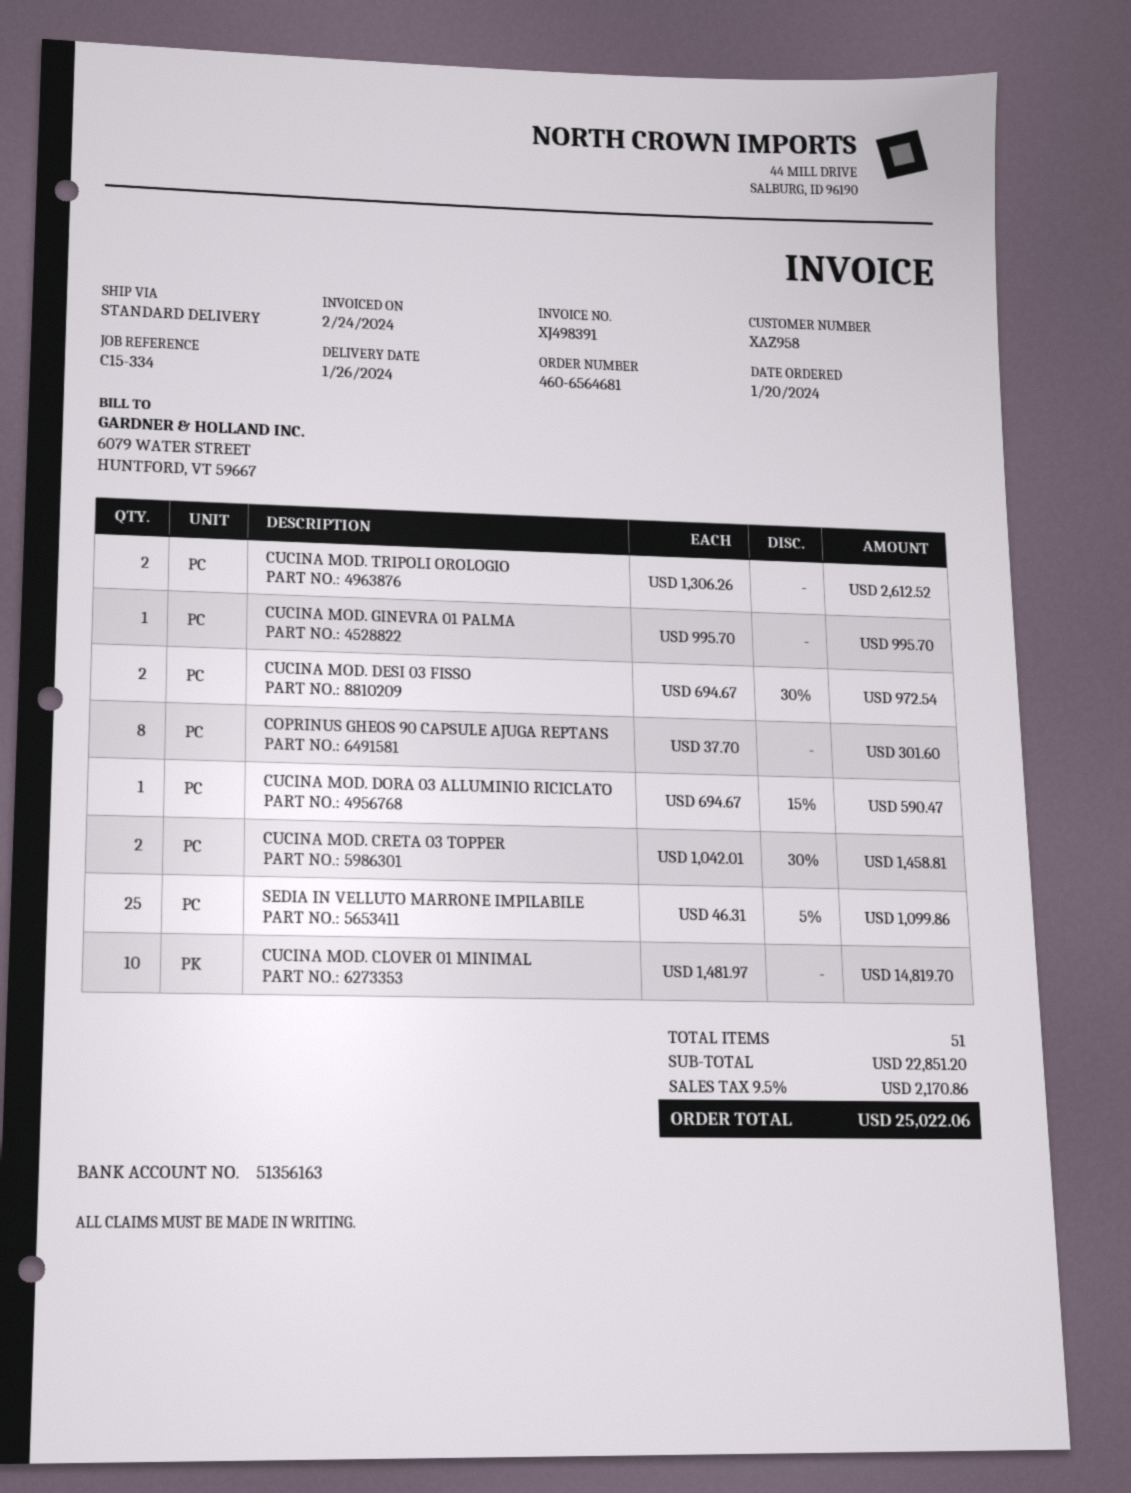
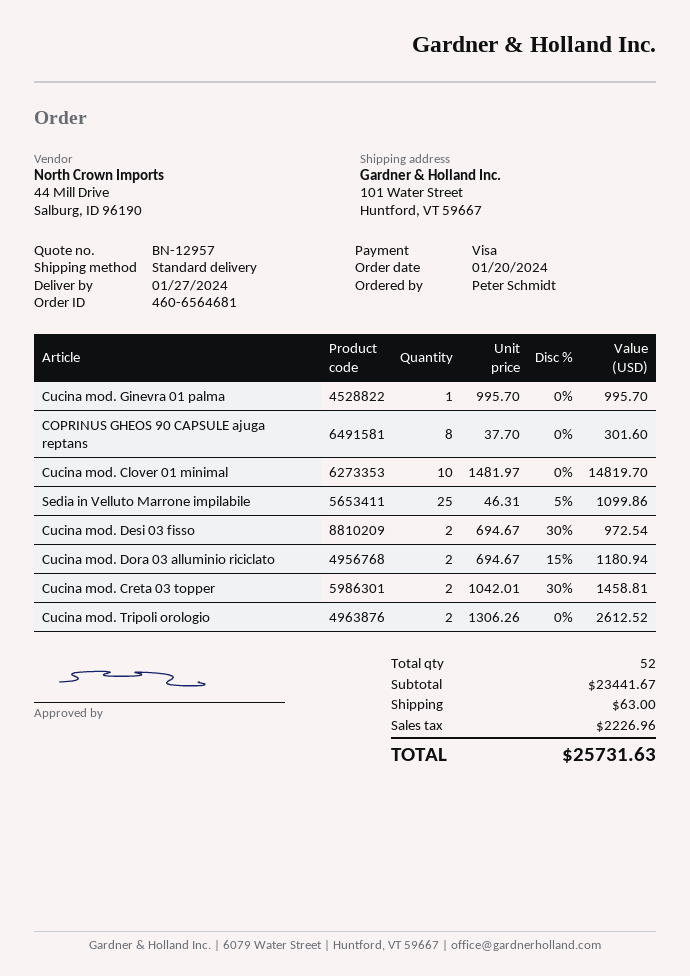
delivery date: 2024-01-26 -> 2024-01-27
CUCINA MOD. DORA 03 ALLUMINIO RICICLATO: 1 x 694.67 - 15% = 590.47 -> 2 x 694.67 - 15% = 1180.94
total quantity: 51 -> 52
subtotal: 22851.20 -> 23441.67
shipping: none -> 63.00
tax: 2170.86 -> 2226.96
total: 25022.06 -> 25731.63

